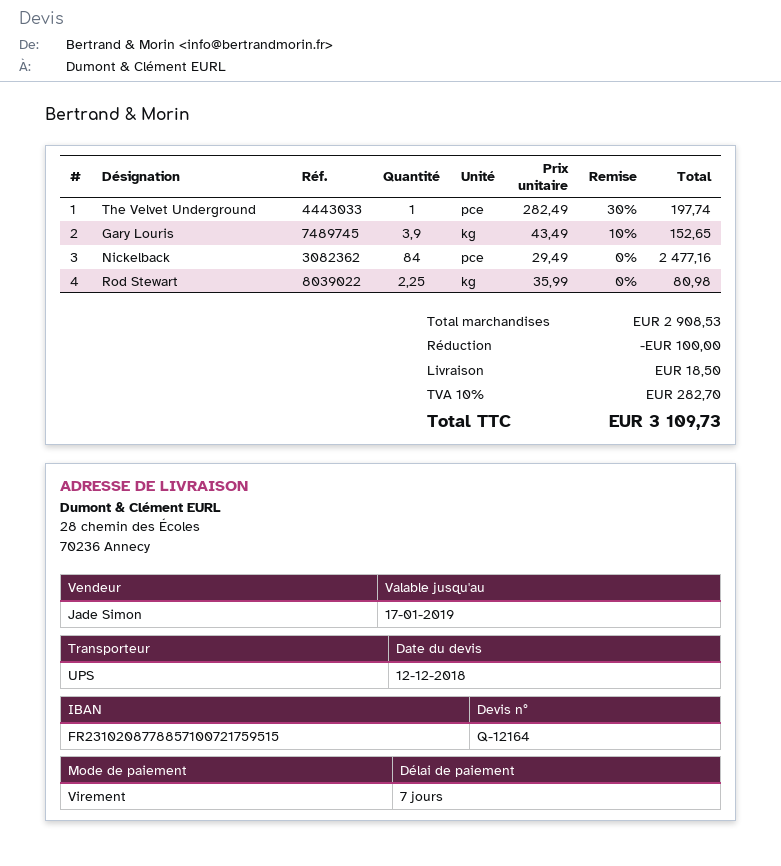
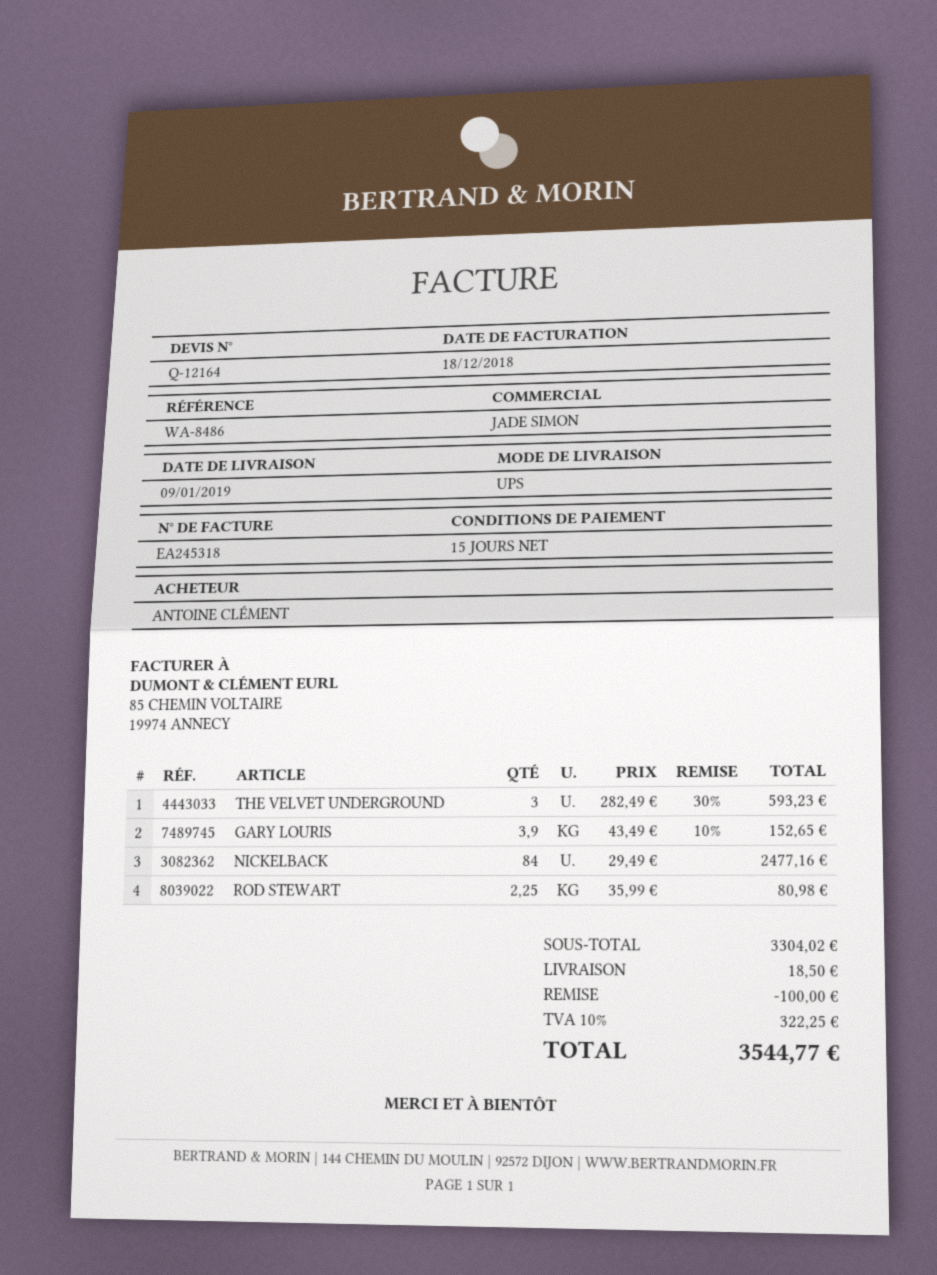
payment terms: 7 days -> 15 days
The Velvet Underground: 1 x 282.49 - 30% = 197.74 -> 3 x 282.49 - 30% = 593.23
subtotal: 2908.53 -> 3304.02
tax: 10% = 282.70 -> 10% = 322.25
total: 3109.73 -> 3544.77

